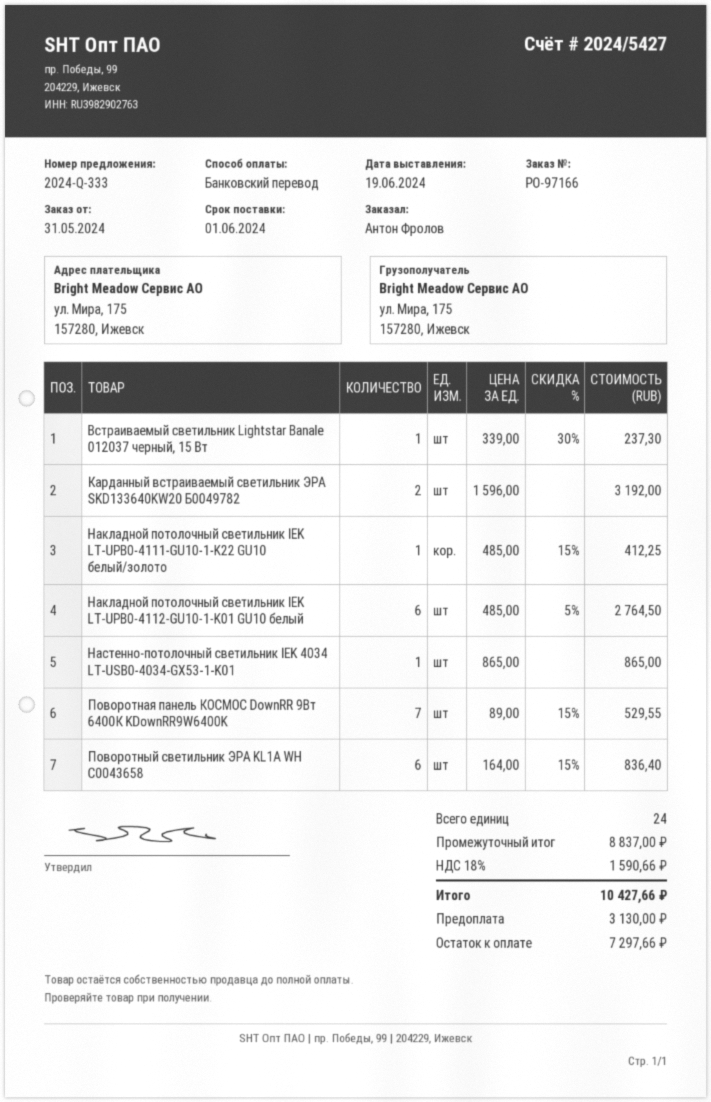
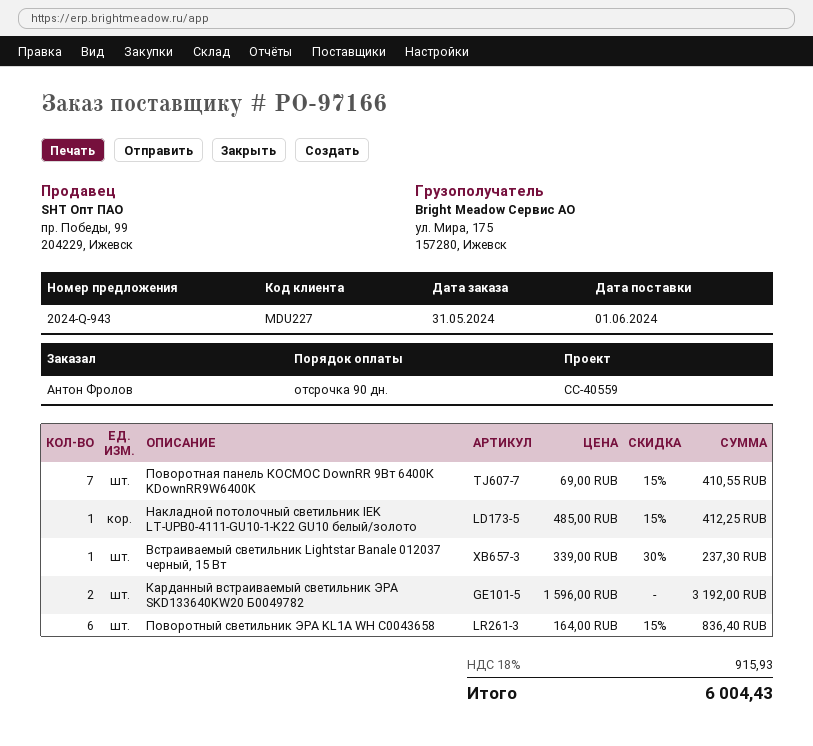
quote number: 2024-Q-333 -> 2024-Q-943
Накладной потолочный светильник IEK LT-UPB0-4112-GU10-1-K01 GU10 белый: 6 x 485.00 - 5% = 2764.50 -> none
Настенно-потолочный светильник IEK 4034 LT-USB0-4034-GX53-1-K01: 1 x 865.00 = 865.00 -> none
Поворотная панель КОСМОС DownRR 9Вт 6400К KDownRR9W6400K: 7 x 89.00 - 15% = 529.55 -> 7 x 69.00 - 15% = 410.55
tax: 18% = 1590.66 -> 18% = 915.93
total: 10427.66 -> 6004.43

